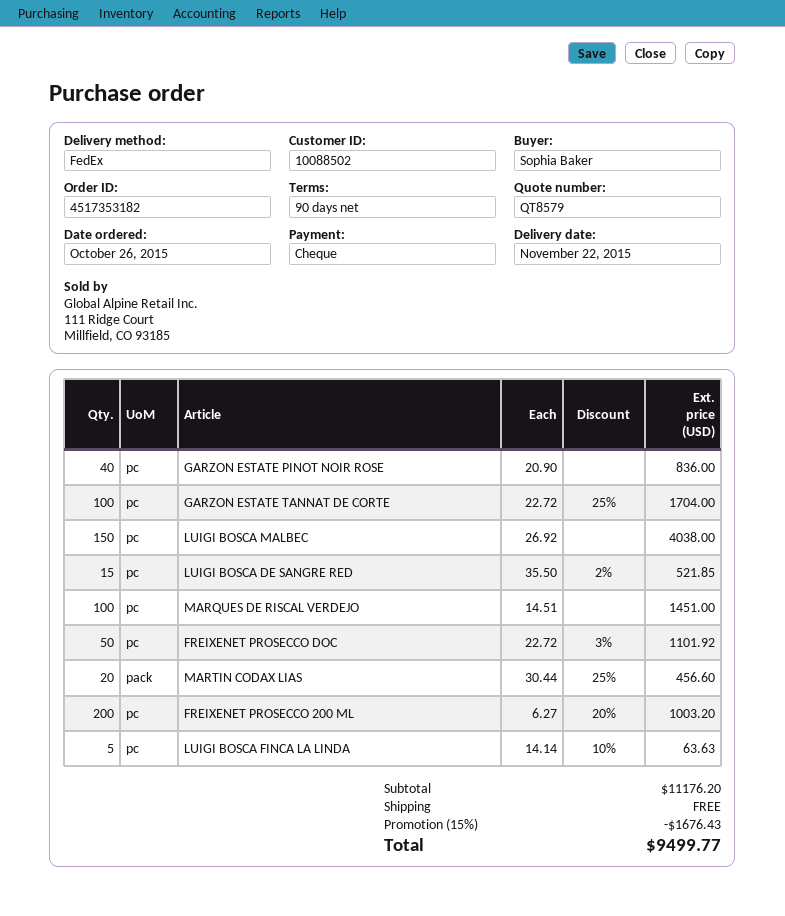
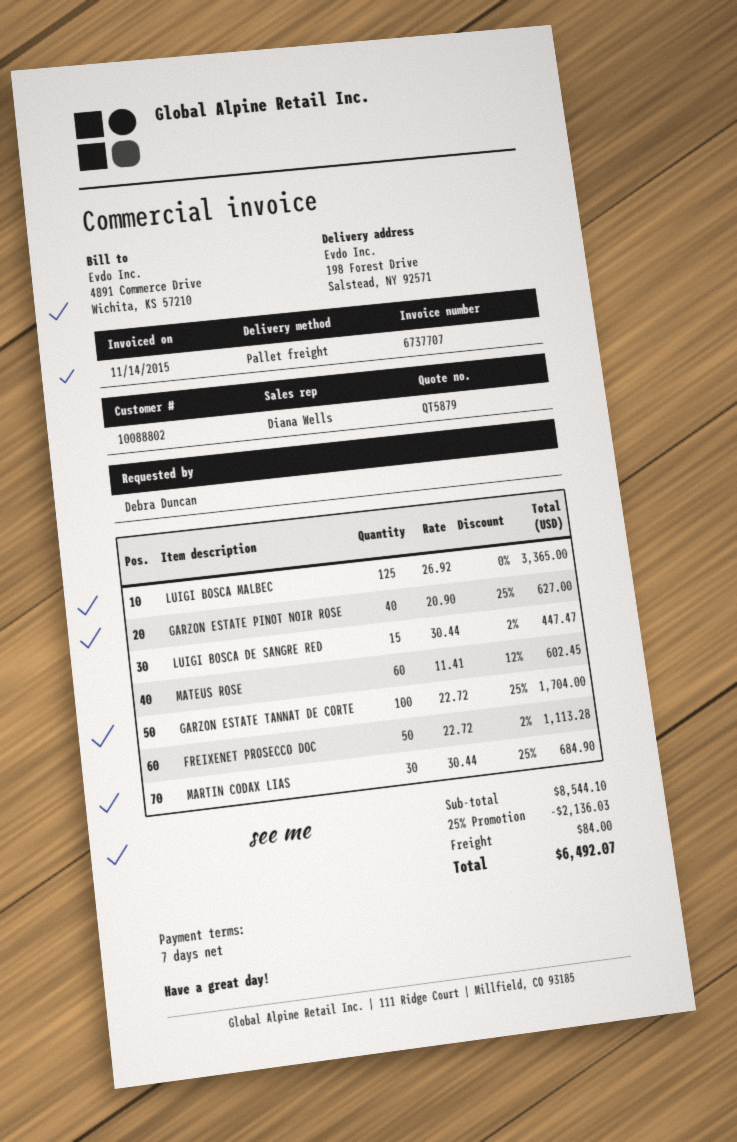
quote number: QT8579 -> QT5879
payment terms: 90 days -> 7 days
customer number: 10088502 -> 10088802
ordered by: Sophia Baker -> Debra Duncan
shipping method: FedEx -> pallet freight
GARZON ESTATE PINOT NOIR ROSE: 40 x 20.90 = 836.00 -> 40 x 20.90 - 25% = 627.00
LUIGI BOSCA MALBEC: 150 x 26.92 = 4038.00 -> 125 x 26.92 = 3365.00
LUIGI BOSCA DE SANGRE RED: 15 x 35.50 - 2% = 521.85 -> 15 x 30.44 - 2% = 447.47
MARQUES DE RISCAL VERDEJO: 100 x 14.51 = 1451.00 -> none
FREIXENET PROSECCO DOC: 50 x 22.72 - 3% = 1101.92 -> 50 x 22.72 - 2% = 1113.28
MARTIN CODAX LIAS: 20 x 30.44 - 25% = 456.60 -> 30 x 30.44 - 25% = 684.90
FREIXENET PROSECCO 200 ML: 200 x 6.27 - 20% = 1003.20 -> none
LUIGI BOSCA FINCA LA LINDA: 5 x 14.14 - 10% = 63.63 -> none
MATEUS ROSE: none -> 60 x 11.41 - 12% = 602.45
subtotal: 11176.20 -> 8544.10
discount: 15% = 1676.43 -> 25% = 2136.03
shipping: 0.00 -> 84.00
total: 9499.77 -> 6492.07

